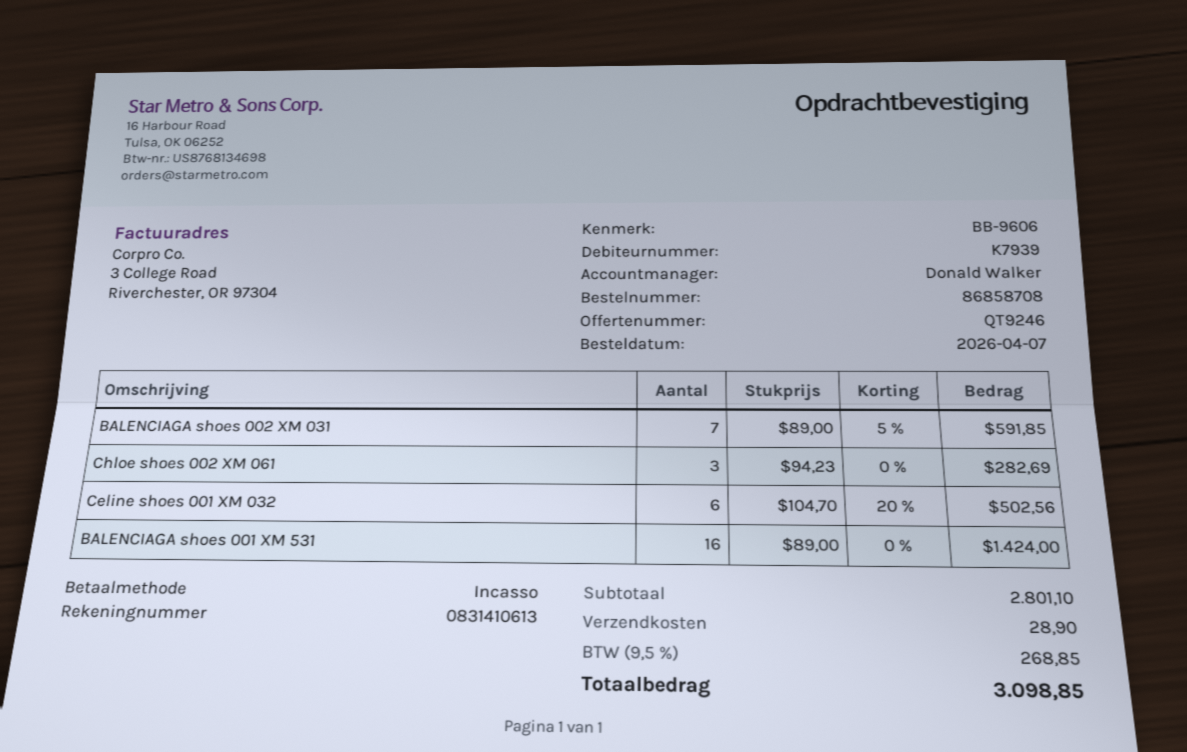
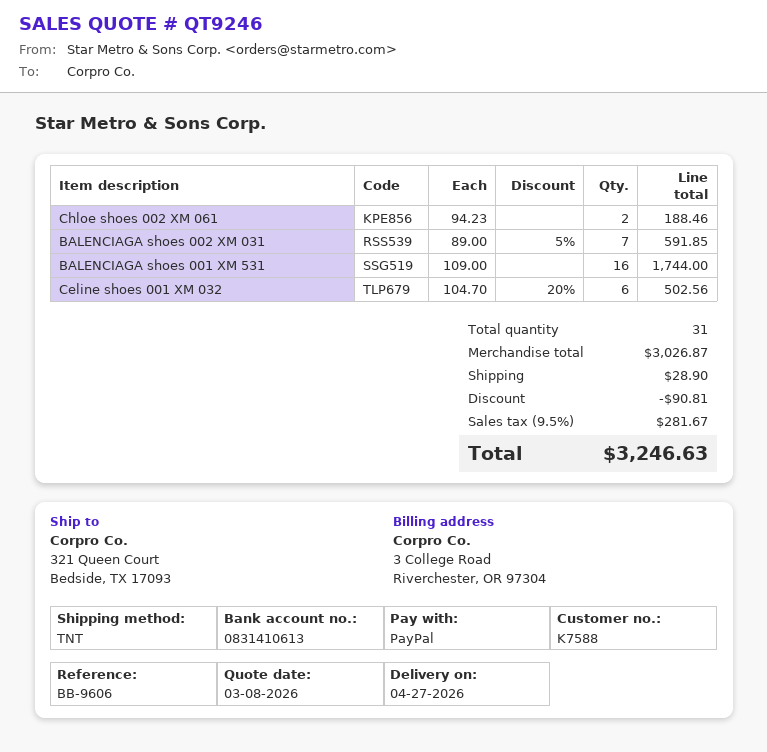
customer number: K7939 -> K7588
payment method: direct debit -> PayPal
Chloe shoes 002 XM 061: 3 x 94.23 = 282.69 -> 2 x 94.23 = 188.46
BALENCIAGA shoes 001 XM 531: 16 x 89.00 = 1424.00 -> 16 x 109.00 = 1744.00
subtotal: 2801.10 -> 3026.87
discount: none -> 90.81
tax: 9.5% = 268.85 -> 9.5% = 281.67
total: 3098.85 -> 3246.63

